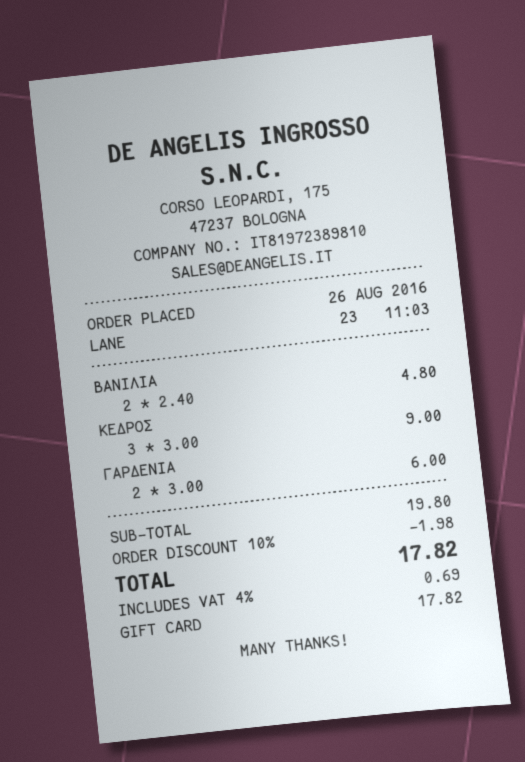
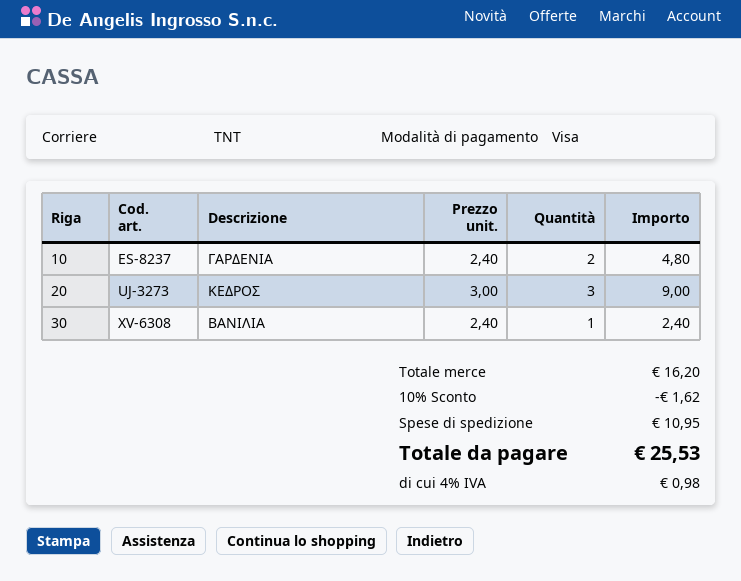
payment method: gift card -> Visa
ΒΑΝΙΛΙΑ: 2 x 2.40 = 4.80 -> 1 x 2.40 = 2.40
ΓΑΡΔΕΝΙΑ: 2 x 3.00 = 6.00 -> 2 x 2.40 = 4.80
subtotal: 19.80 -> 16.20
discount: 10% = 1.98 -> 10% = 1.62
shipping: none -> 10.95
tax: 4% = 0.69 -> 4% = 0.98
total: 17.82 -> 25.53

